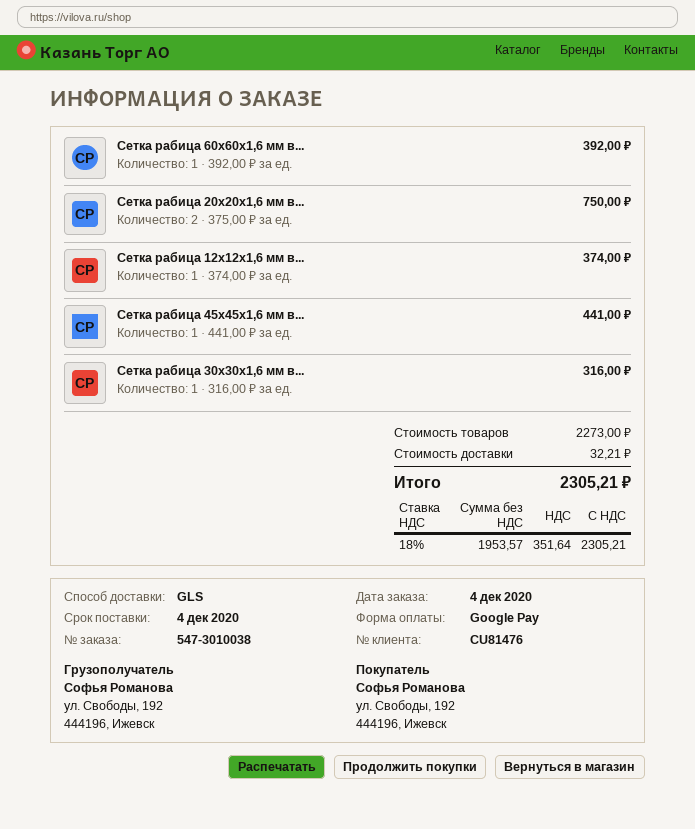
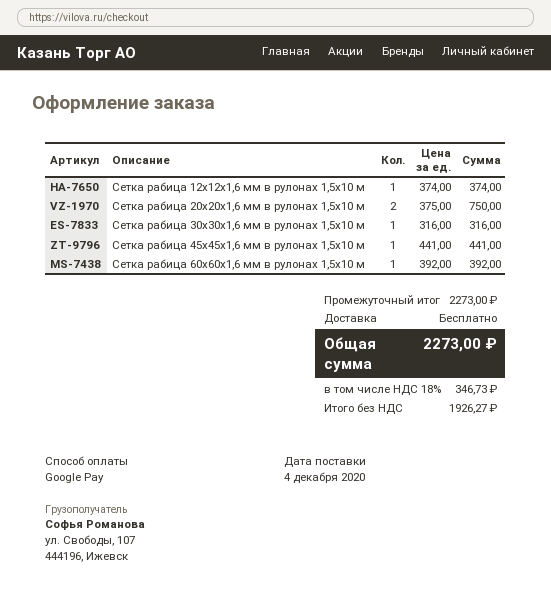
ship to: ул. Свободы, 192, 444196, Ижевск -> ул. Свободы, 107, 444196, Ижевск
shipping: 32.21 -> 0.00
net: 1953.57 -> 1926.27
tax: 18% = 351.64 -> 18% = 346.73
total: 2305.21 -> 2273.00

